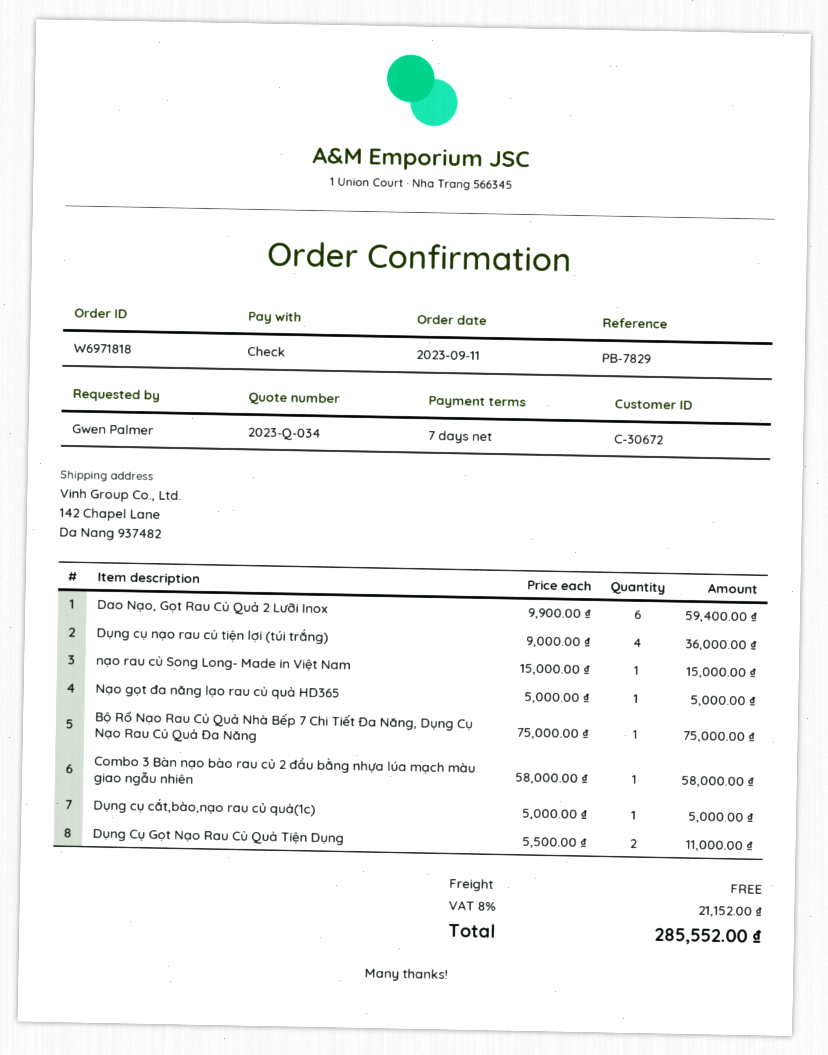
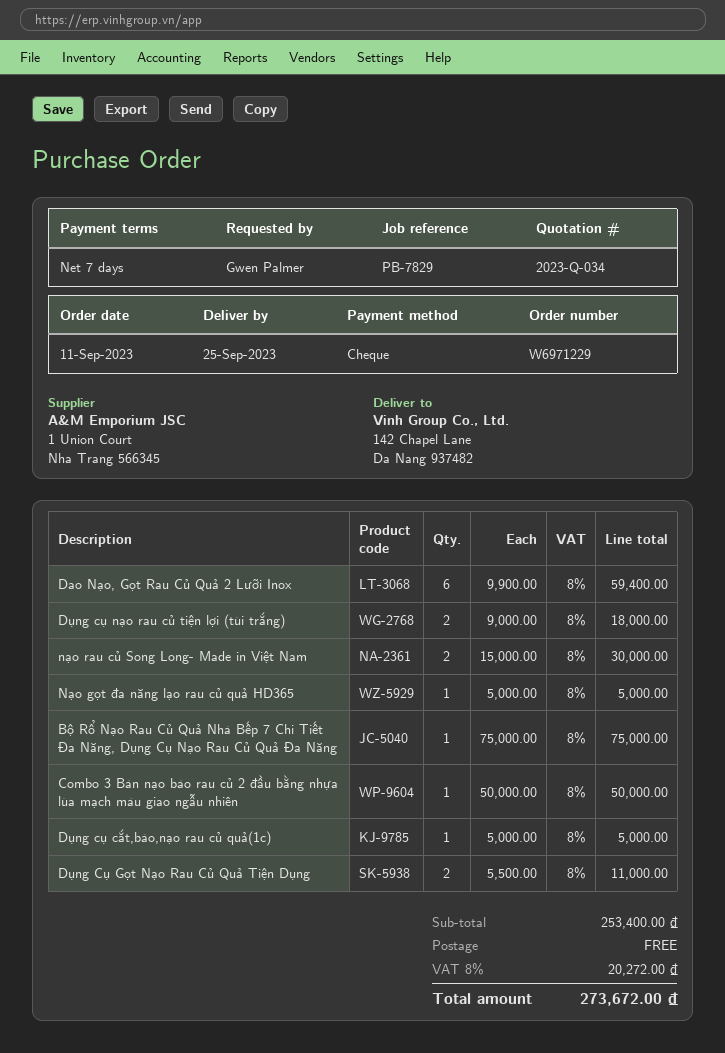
order number: W6971818 -> W6971229
Dụng cụ nạo rau củ tiện lợi (túi trắng): 4 x 9000.00 = 36000.00 -> 2 x 9000.00 = 18000.00
nạo rau củ Song Long- Made in Việt Nam: 1 x 15000.00 = 15000.00 -> 2 x 15000.00 = 30000.00
Combo 3 Bàn nạo bào rau củ 2 đầu bằng nhựa lúa mạch màu giao ngẫu nhiên: 1 x 58000.00 = 58000.00 -> 1 x 50000.00 = 50000.00
tax: 8% = 21152.00 -> 8% = 20272.00
total: 285552.00 -> 273672.00

